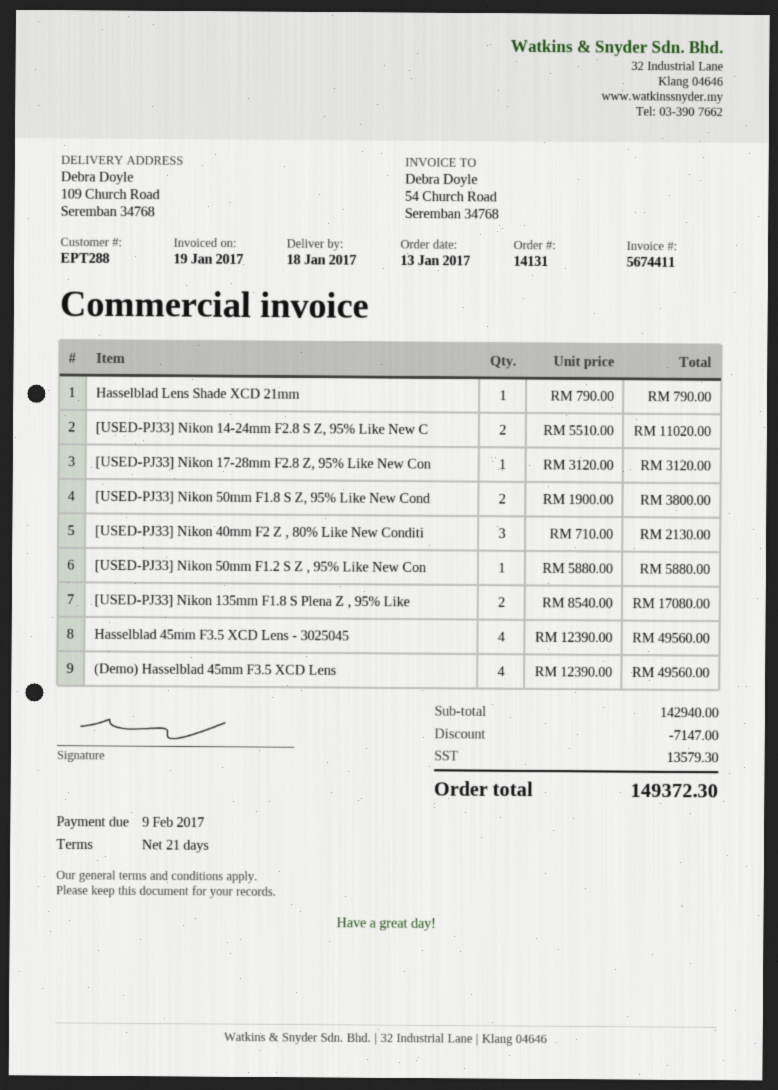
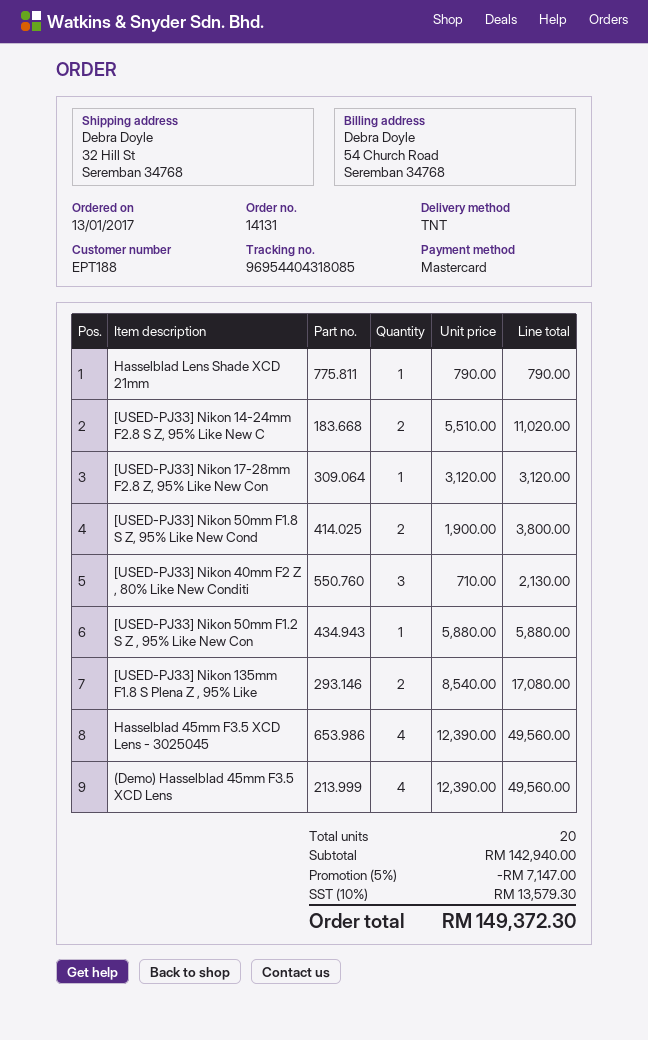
customer number: EPT288 -> EPT188
ship to: 109 Church Road, Seremban 34768 -> 32 Hill St, Seremban 34768

